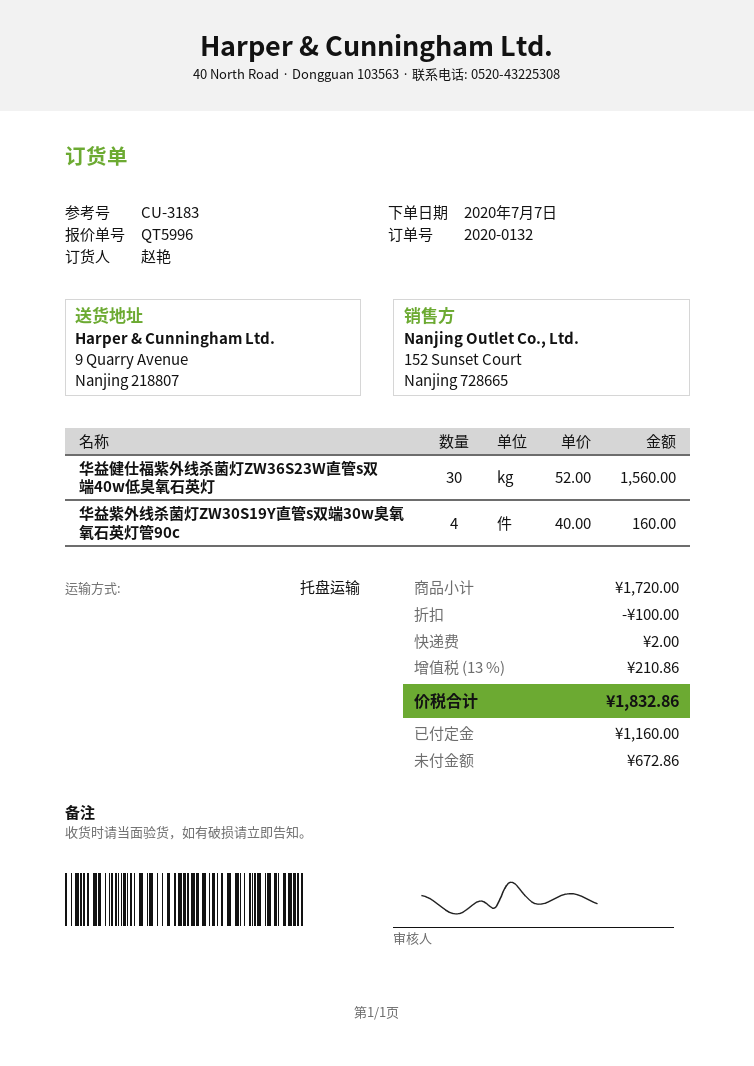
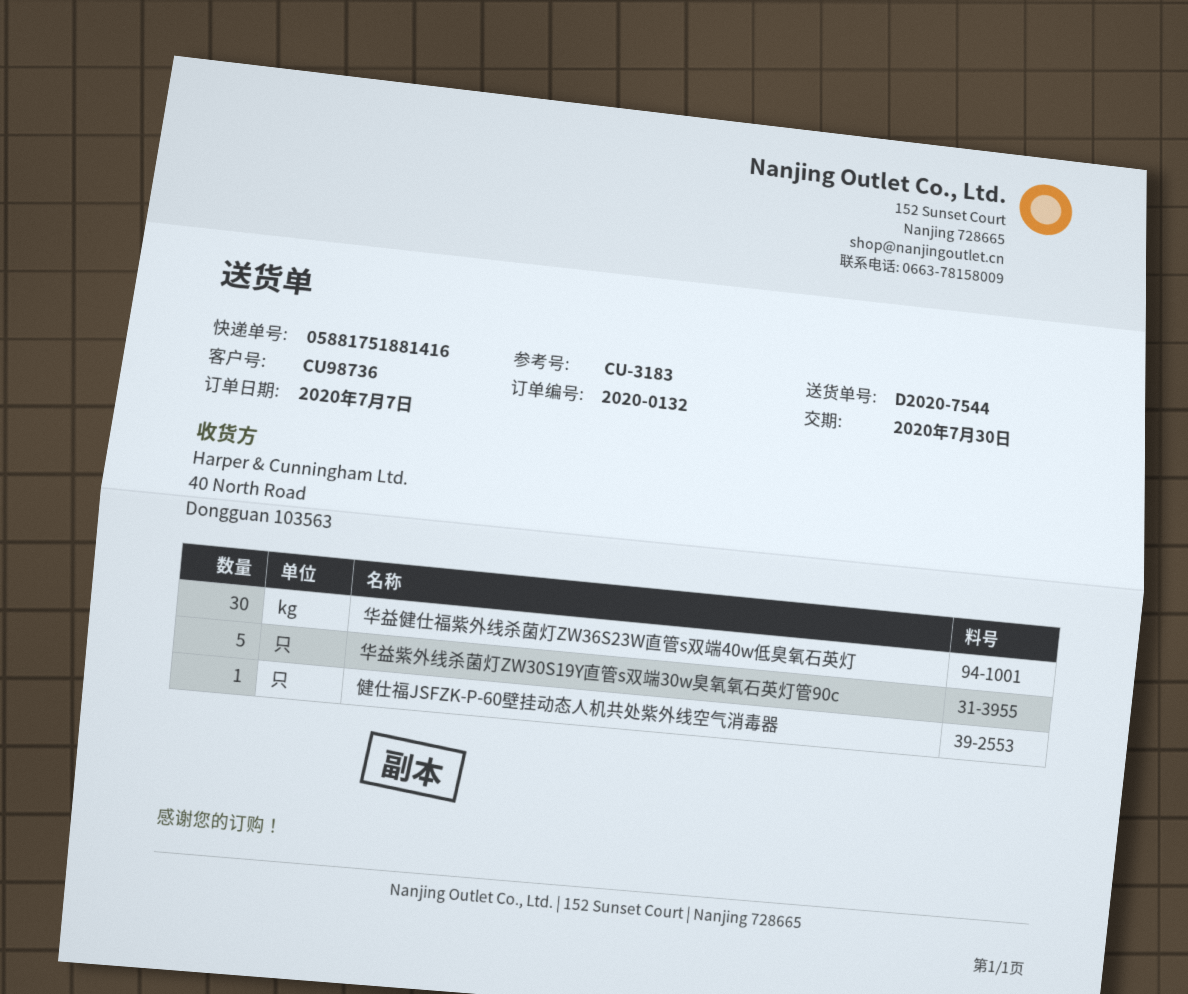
ship to: 9 Quarry Avenue, Nanjing 218807 -> 40 North Road, Dongguan 103563
华益紫外线杀菌灯ZW30S19Y直管s双端30w臭氧氧石英灯管90c: 4 -> 5
健仕福JSFZK-P-60壁挂动态人机共处紫外线空气消毒器: none -> 1

